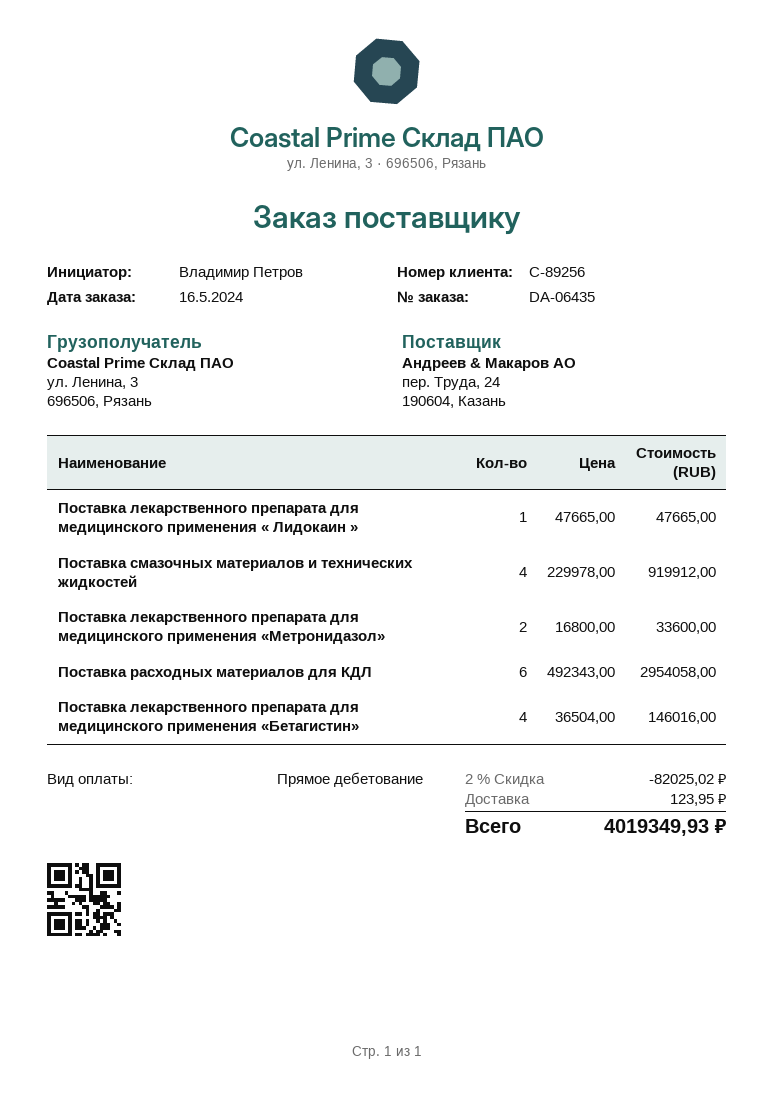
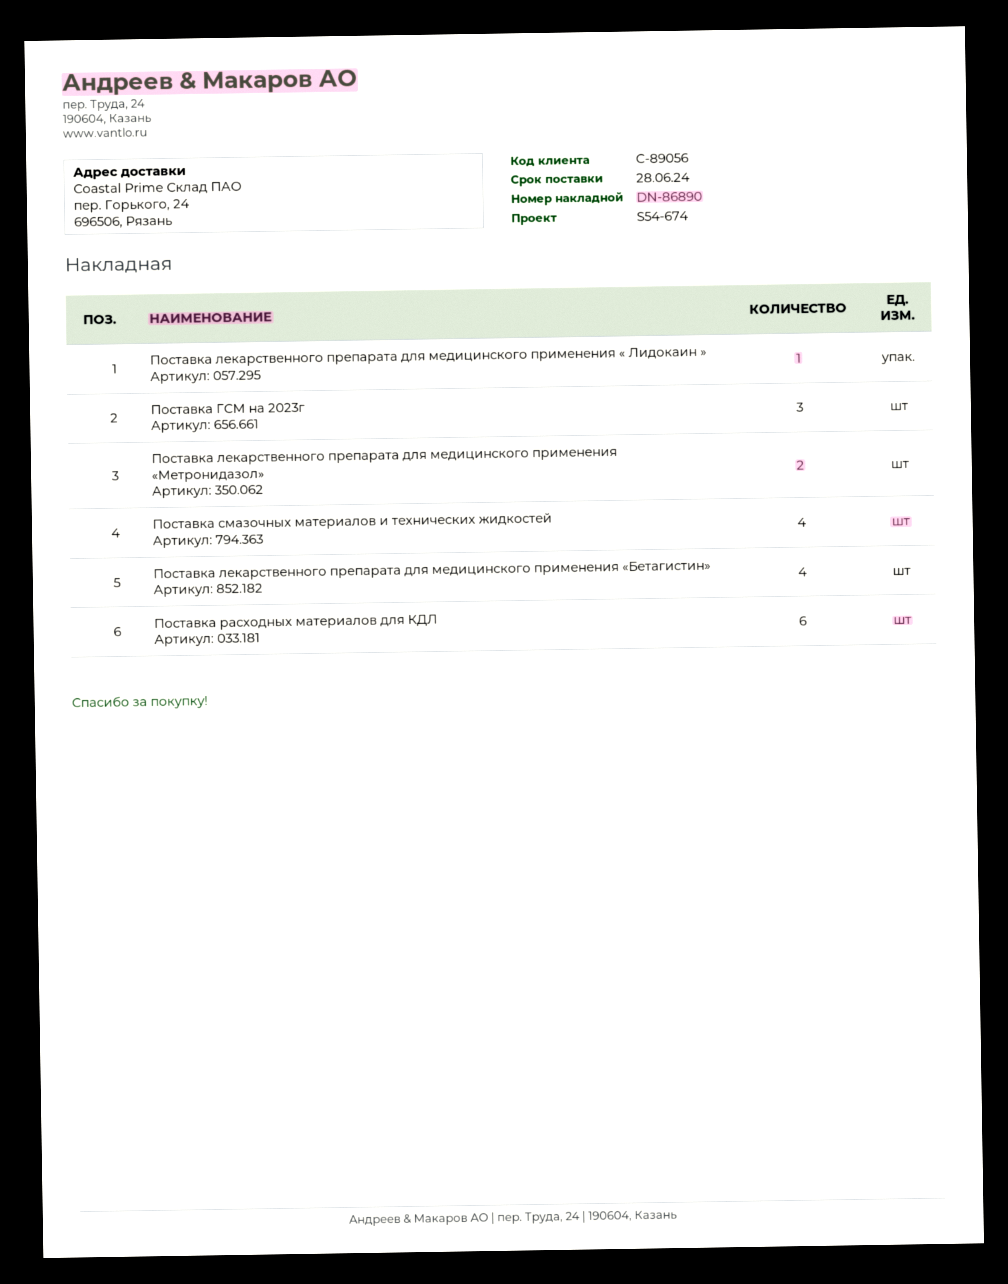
customer number: C-89256 -> C-89056
ship to: ул. Ленина, 3, 696506, Рязань -> пер. Горького, 24, 696506, Рязань
Поставка ГСМ на 2023г: none -> 3

